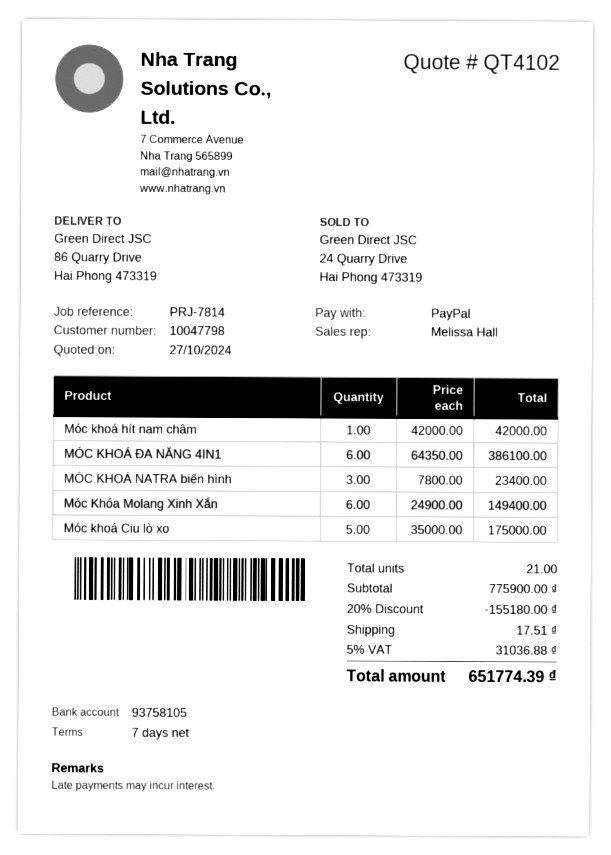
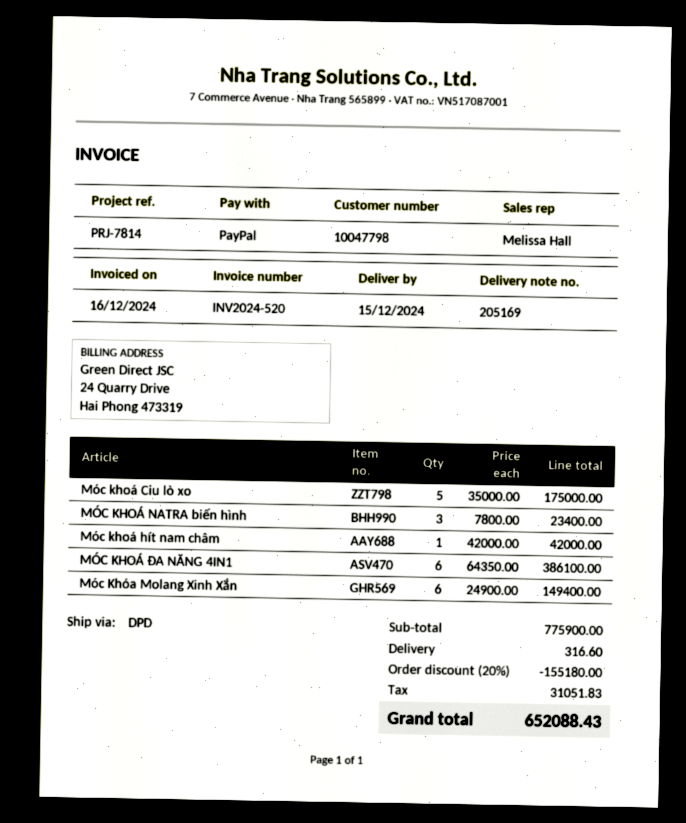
shipping: 17.51 -> 316.60
tax: 31036.88 -> 31051.83
total: 651774.39 -> 652088.43

